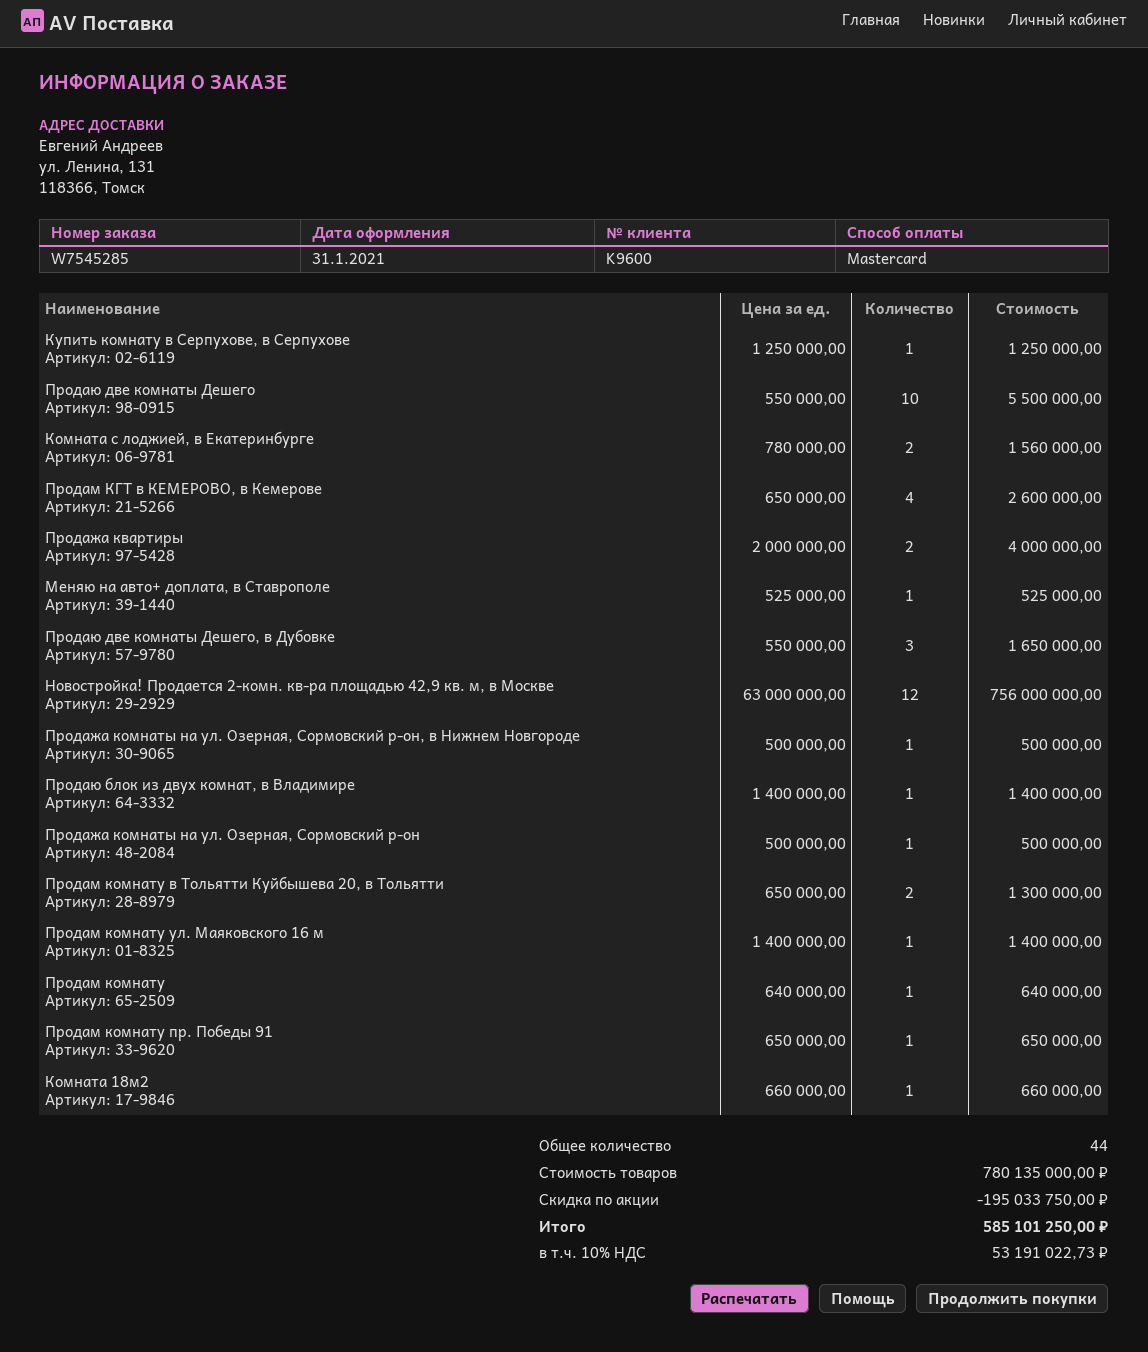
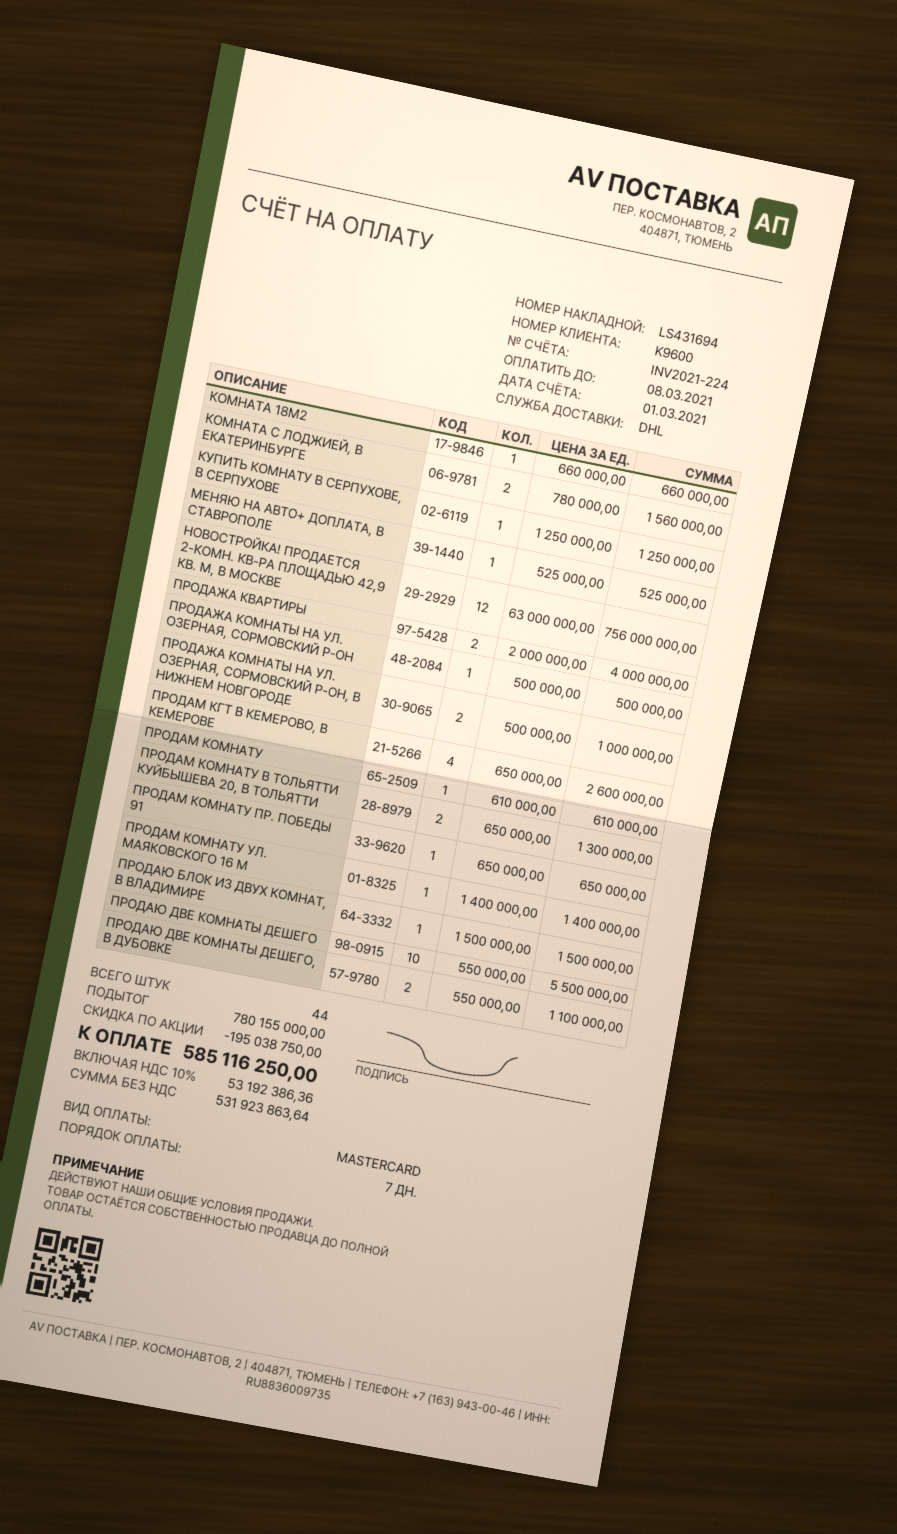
Продаю две комнаты Дешего, в Дубовке: 3 x 550000.00 = 1650000.00 -> 2 x 550000.00 = 1100000.00
Продажа комнаты на ул. Озерная, Сормовский р-он, в Нижнем Новгороде: 1 x 500000.00 = 500000.00 -> 2 x 500000.00 = 1000000.00
Продаю блок из двух комнат, в Владимире: 1 x 1400000.00 = 1400000.00 -> 1 x 1500000.00 = 1500000.00
Продам комнату: 1 x 640000.00 = 640000.00 -> 1 x 610000.00 = 610000.00
subtotal: 780135000.00 -> 780155000.00
discount: 195033750.00 -> 195038750.00
tax: 10% = 53191022.73 -> 10% = 53192386.36
total: 585101250.00 -> 585116250.00

